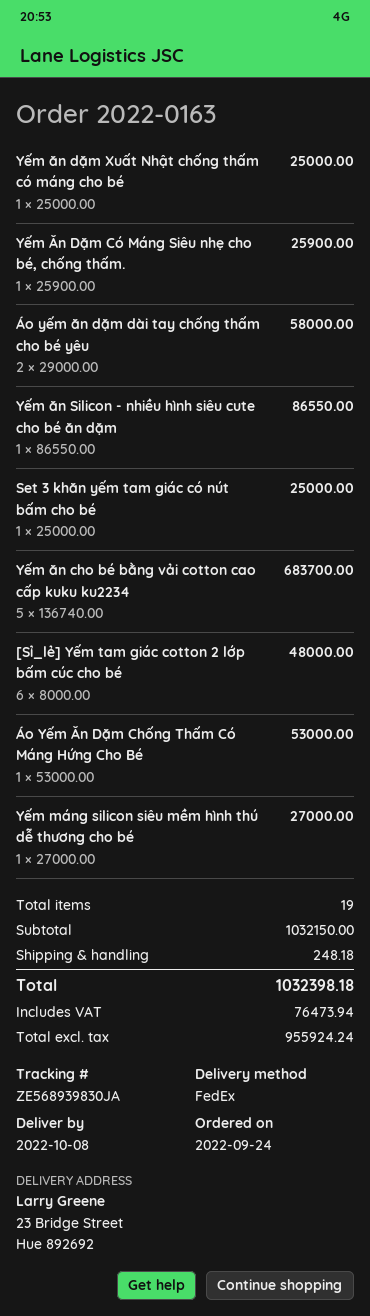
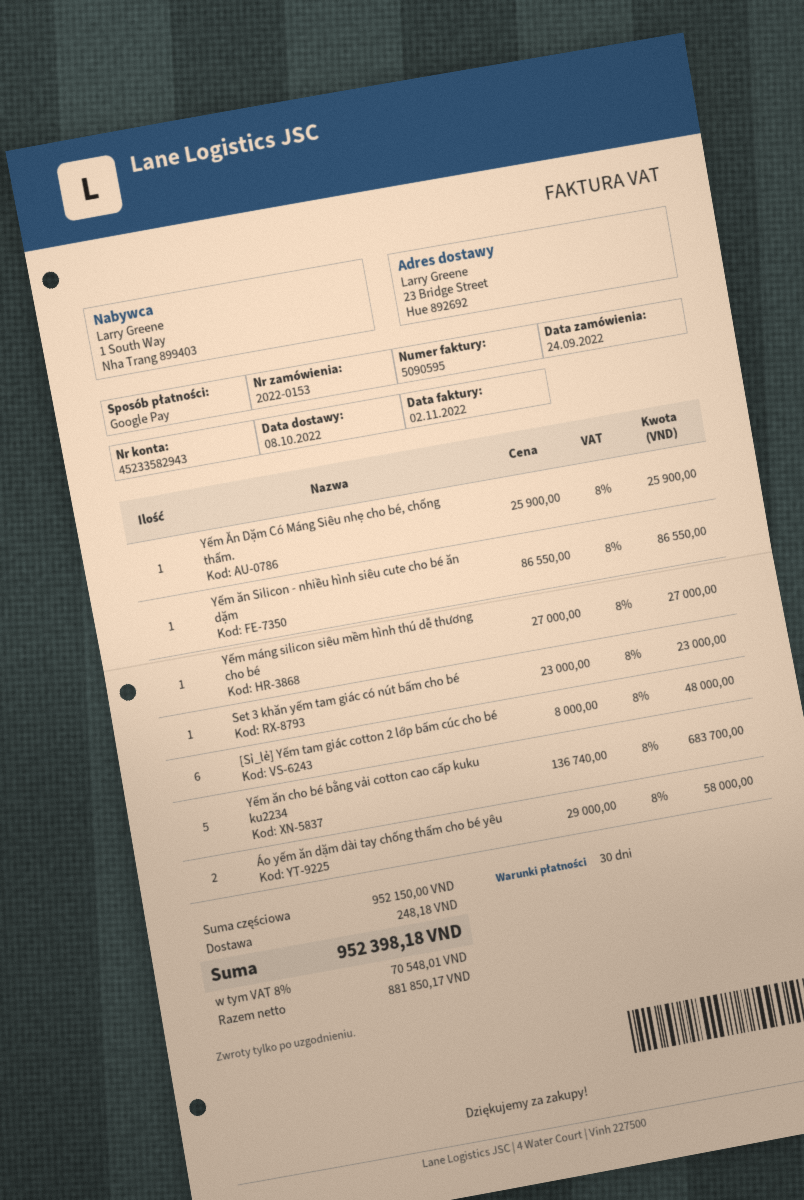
order number: 2022-0163 -> 2022-0153
Yếm ăn dặm Xuất Nhật chống thấm có máng cho bé: 1 x 25000.00 = 25000.00 -> none
Set 3 khăn yếm tam giác có nút bấm cho bé: 1 x 25000.00 = 25000.00 -> 1 x 23000.00 = 23000.00
Áo Yếm Ăn Dặm Chống Thấm Có Máng Hứng Cho Bé: 1 x 53000.00 = 53000.00 -> none
subtotal: 1032150.00 -> 952150.00
net: 955924.24 -> 881850.17
tax: 76473.94 -> 70548.01
total: 1032398.18 -> 952398.18

